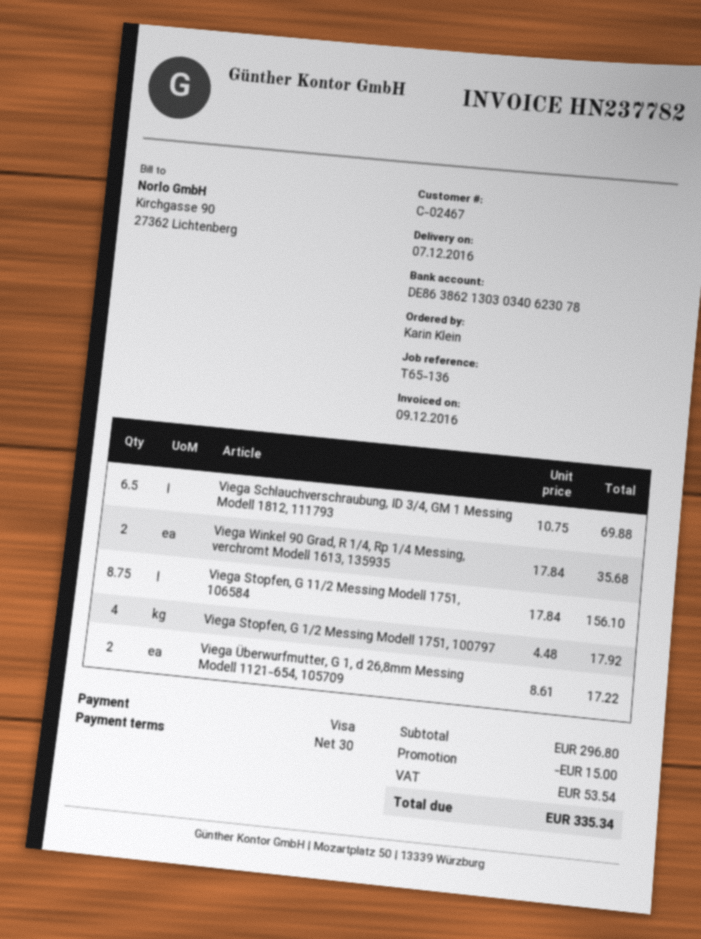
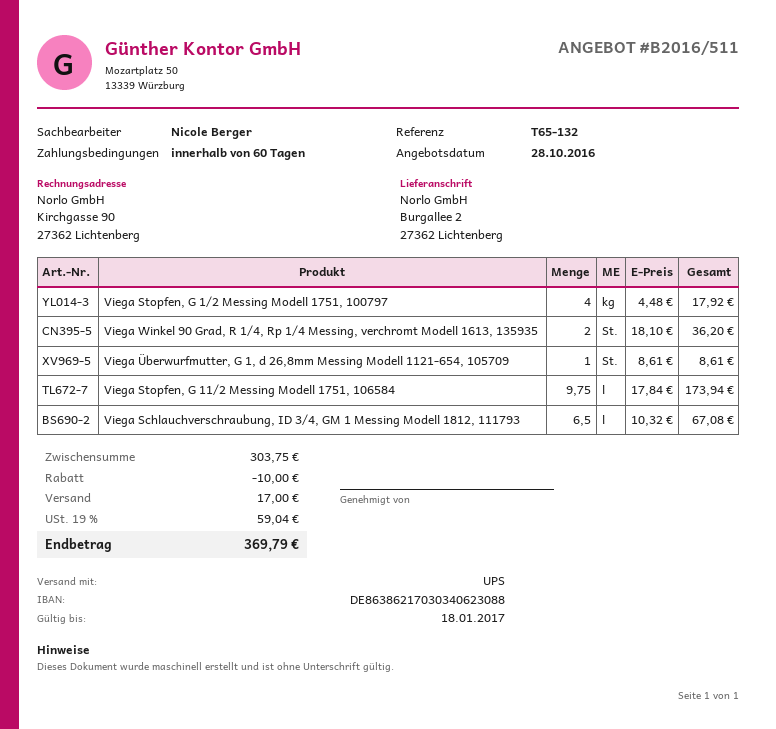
payment terms: 30 days -> 60 days
reference: T65-136 -> T65-132
bank account: DE86386213030340623078 -> DE86386217030340623088
Viega Schlauchverschraubung, ID 3/4, GM 1 Messing Modell 1812, 111793: 6.5 x 10.75 = 69.88 -> 6.5 x 10.32 = 67.08
Viega Winkel 90 Grad, R 1/4, Rp 1/4 Messing, verchromt Modell 1613, 135935: 2 x 17.84 = 35.68 -> 2 x 18.10 = 36.20
Viega Stopfen, G 11/2 Messing Modell 1751, 106584: 8.75 x 17.84 = 156.10 -> 9.75 x 17.84 = 173.94
Viega Überwurfmutter, G 1, d 26,8mm Messing Modell 1121-654, 105709: 2 x 8.61 = 17.22 -> 1 x 8.61 = 8.61
subtotal: 296.80 -> 303.75
discount: 15.00 -> 10.00
shipping: none -> 17.00
tax: 53.54 -> 59.04
total: 335.34 -> 369.79

